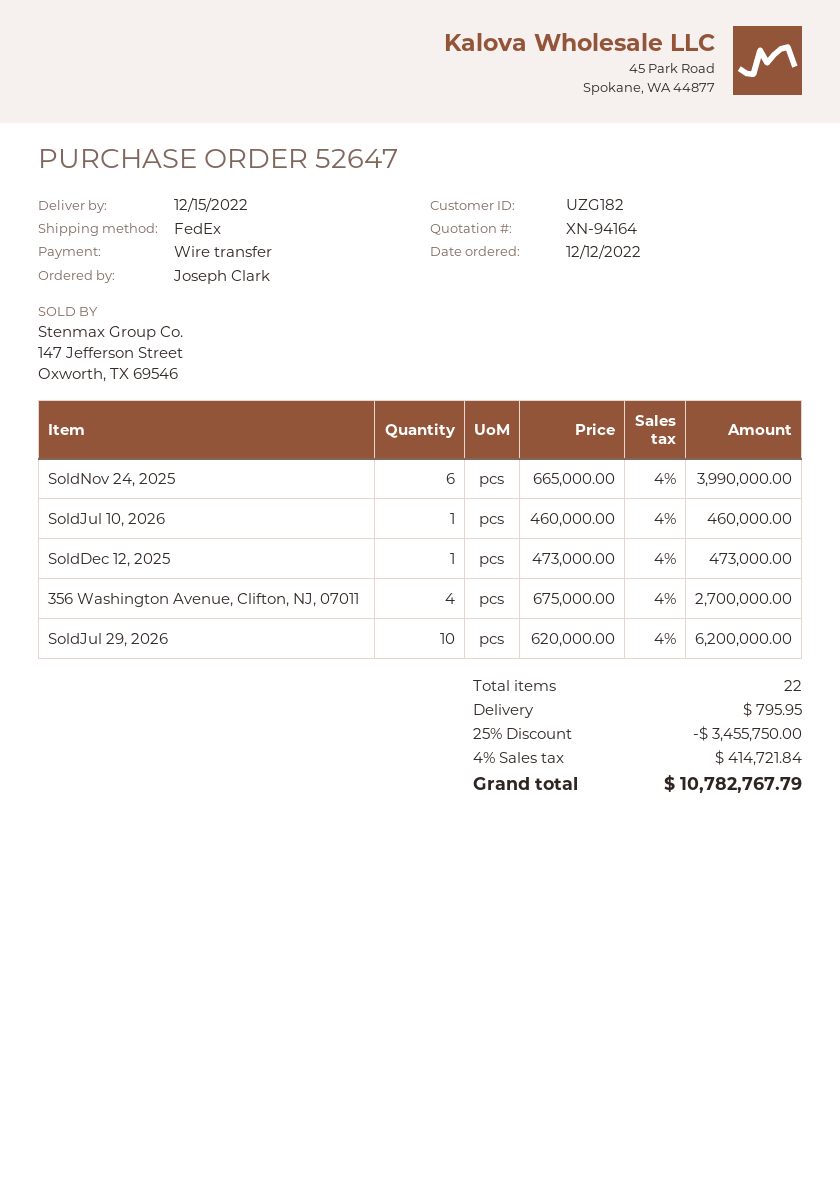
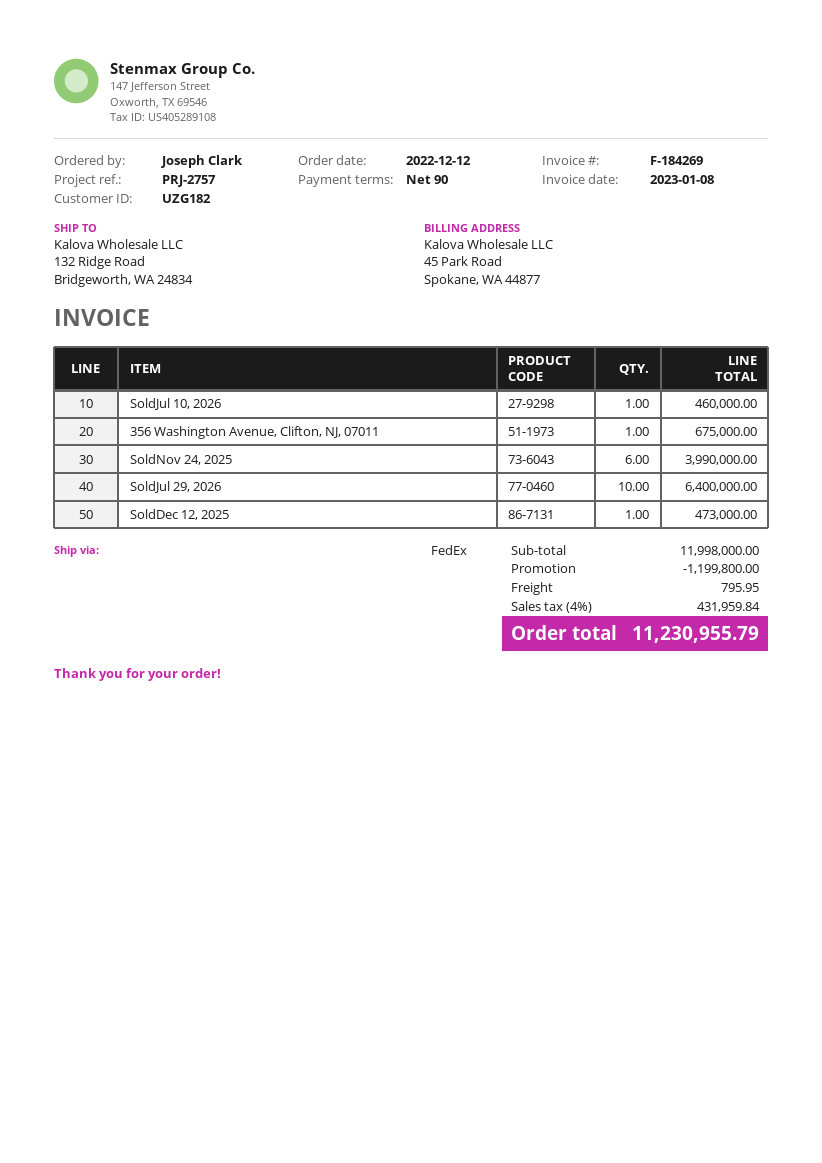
356 Washington Avenue, Clifton, NJ, 07011: 4 for 2700000.00 -> 1 for 675000.00
SoldJul 29, 2026: 10 for 6200000.00 -> 10 for 6400000.00
discount: 3455750.00 -> 1199800.00
tax: 4% = 414721.84 -> 4% = 431959.84
total: 10782767.79 -> 11230955.79

